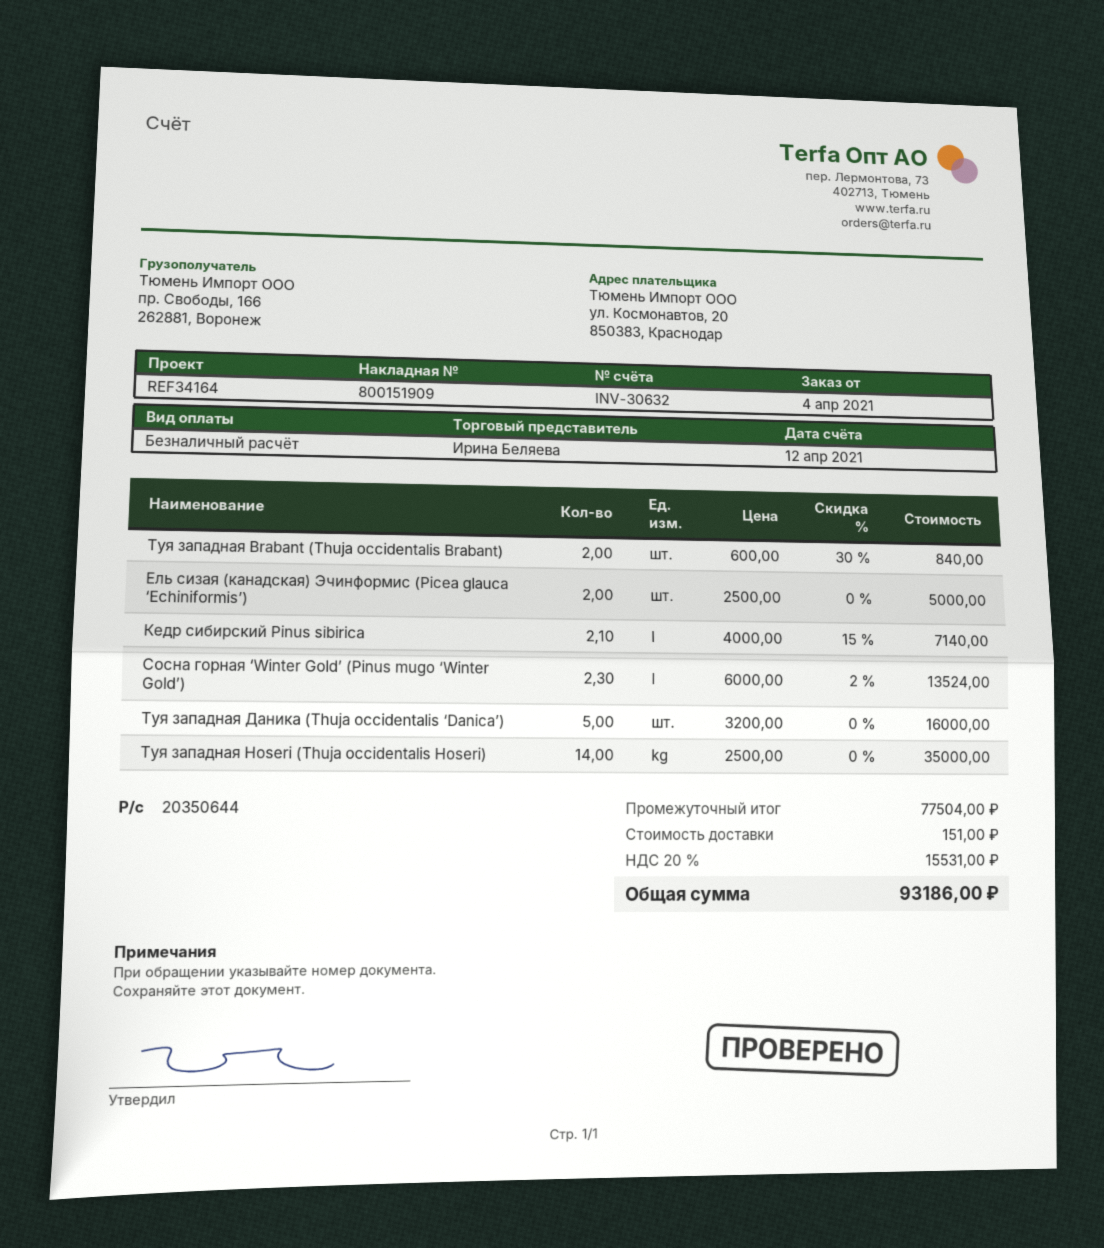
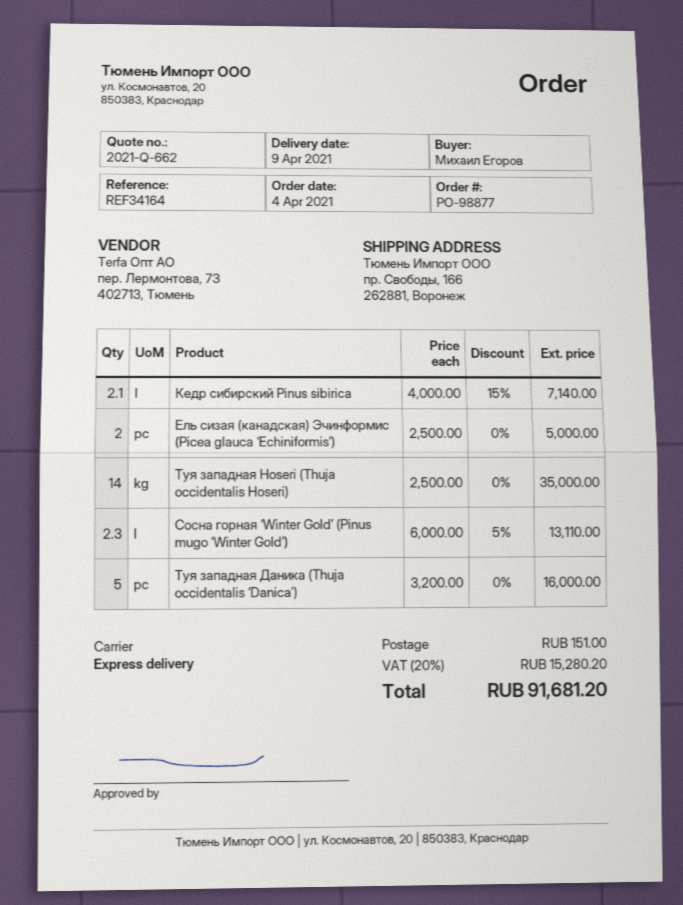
Туя западная Brabant (Thuja occidentalis Brabant): 2 x 600.00 - 30% = 840.00 -> none
Сосна горная ‘Winter Gold’ (Pinus mugo ‘Winter Gold’): 2.3 x 6000.00 - 2% = 13524.00 -> 2.3 x 6000.00 - 5% = 13110.00
tax: 20% = 15531.00 -> 20% = 15280.20
total: 93186.00 -> 91681.20

